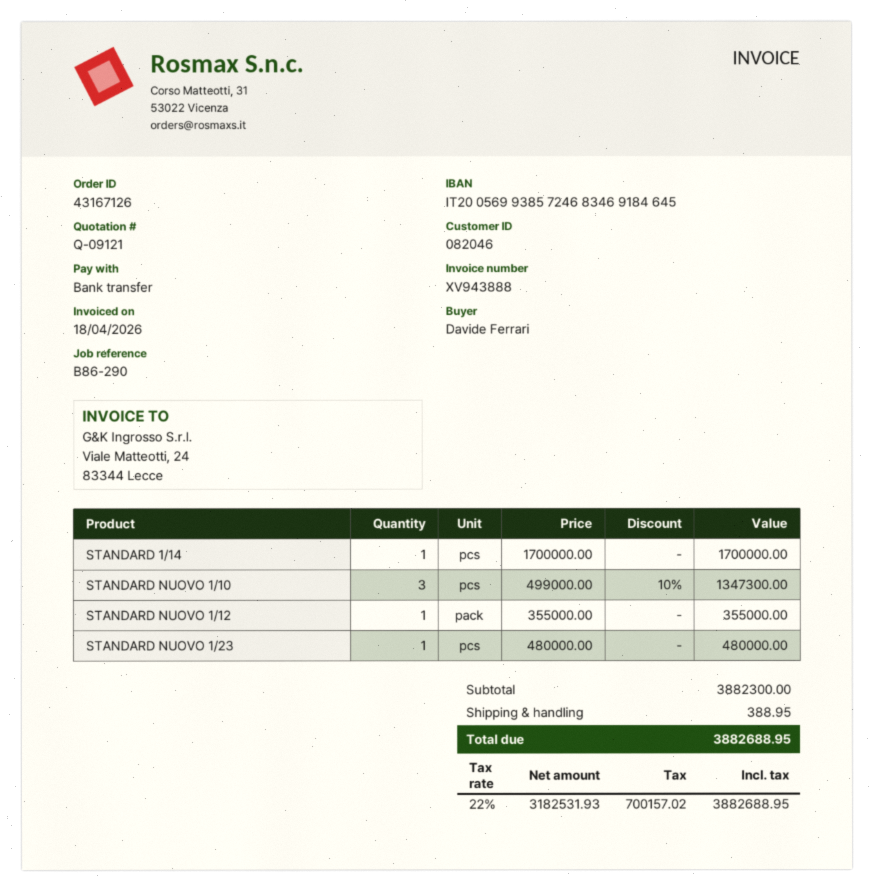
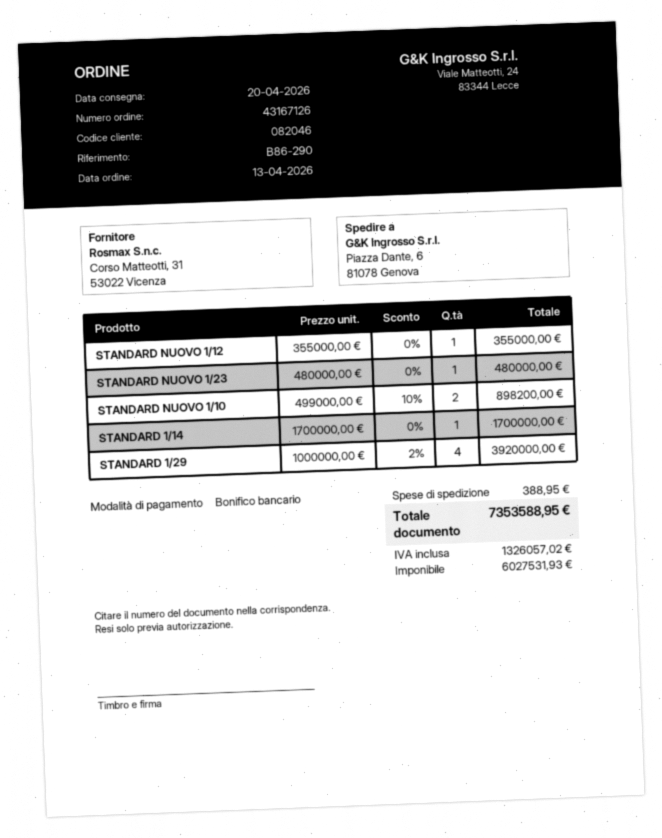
STANDARD NUOVO 1/10: 3 x 499000.00 - 10% = 1347300.00 -> 2 x 499000.00 - 10% = 898200.00
STANDARD 1/29: none -> 4 x 1000000.00 - 2% = 3920000.00
net: 3182531.93 -> 6027531.93
tax: 700157.02 -> 1326057.02
total: 3882688.95 -> 7353588.95

